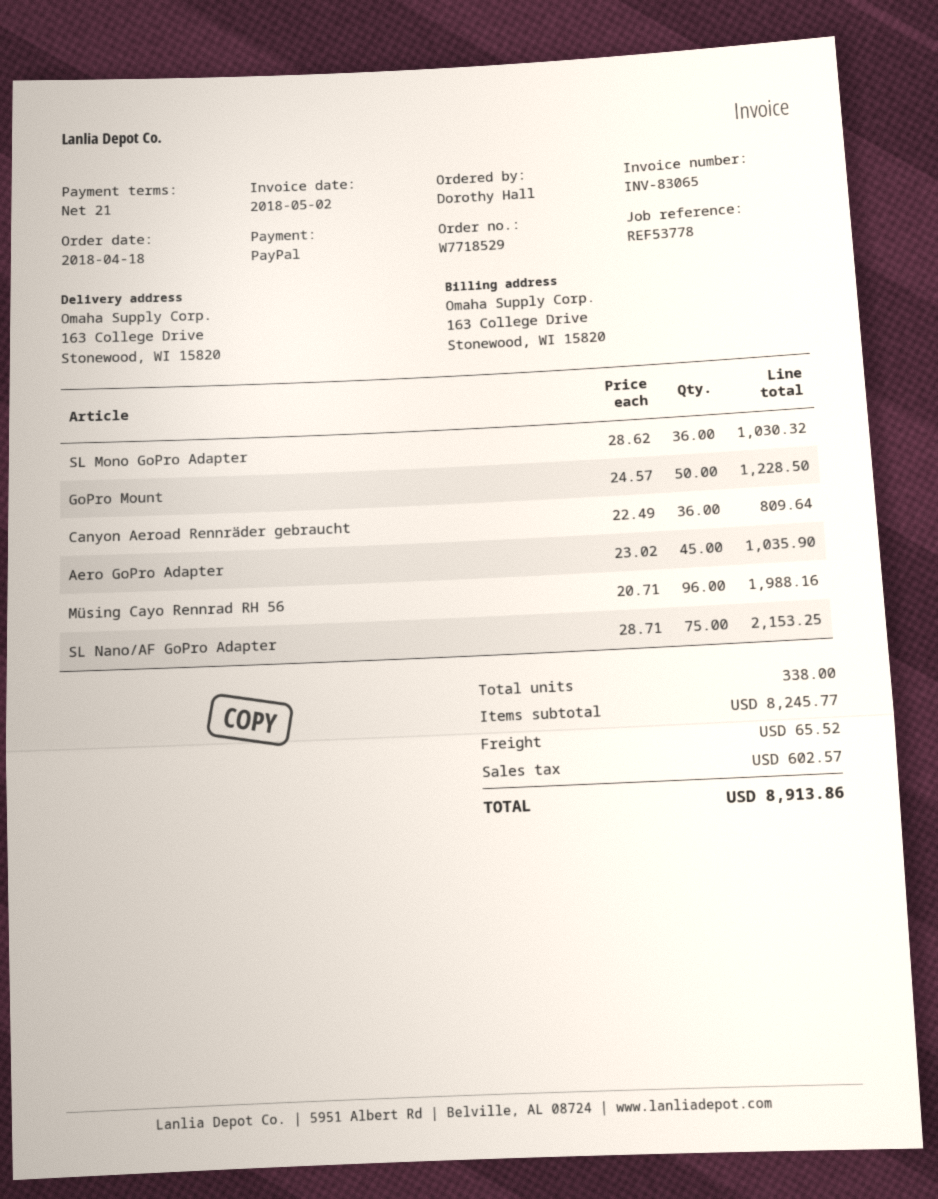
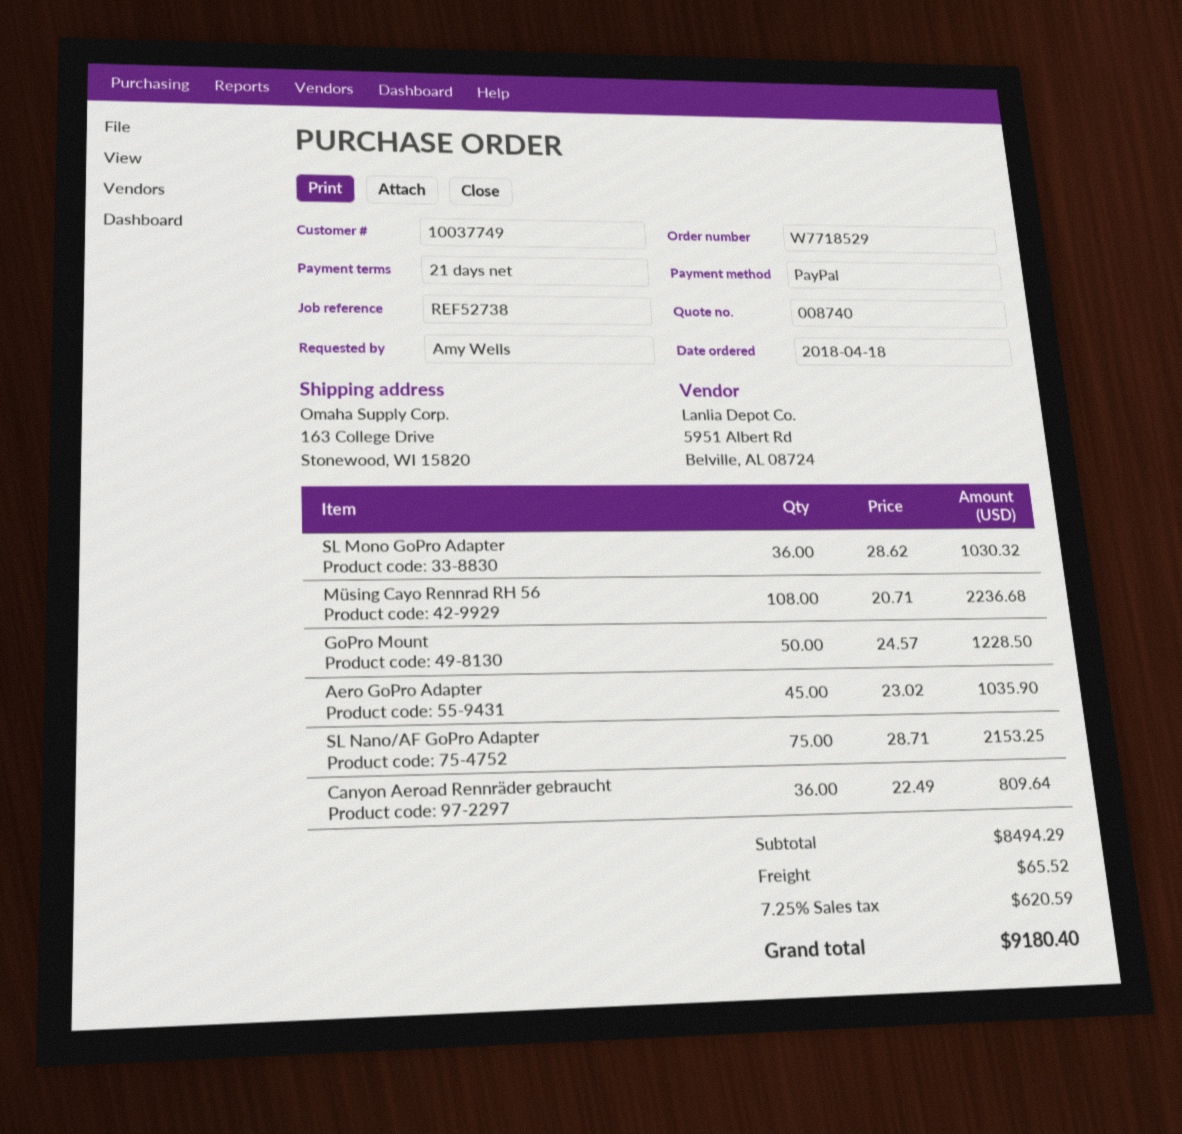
reference: REF53778 -> REF52738
ordered by: Dorothy Hall -> Amy Wells
Müsing Cayo Rennrad RH 56: 96 x 20.71 = 1988.16 -> 108 x 20.71 = 2236.68
subtotal: 8245.77 -> 8494.29
tax: 602.57 -> 620.59
total: 8913.86 -> 9180.40

